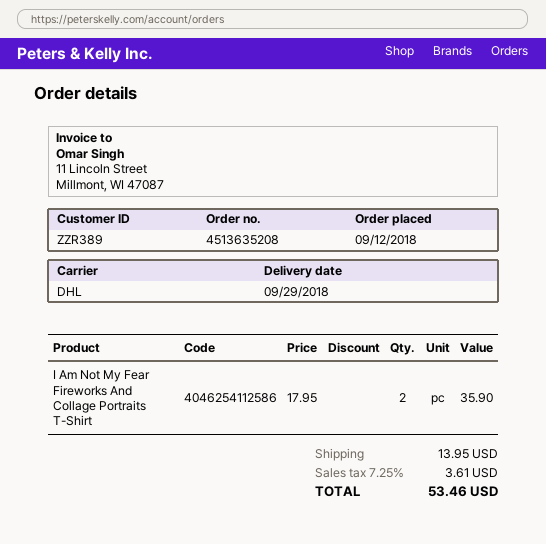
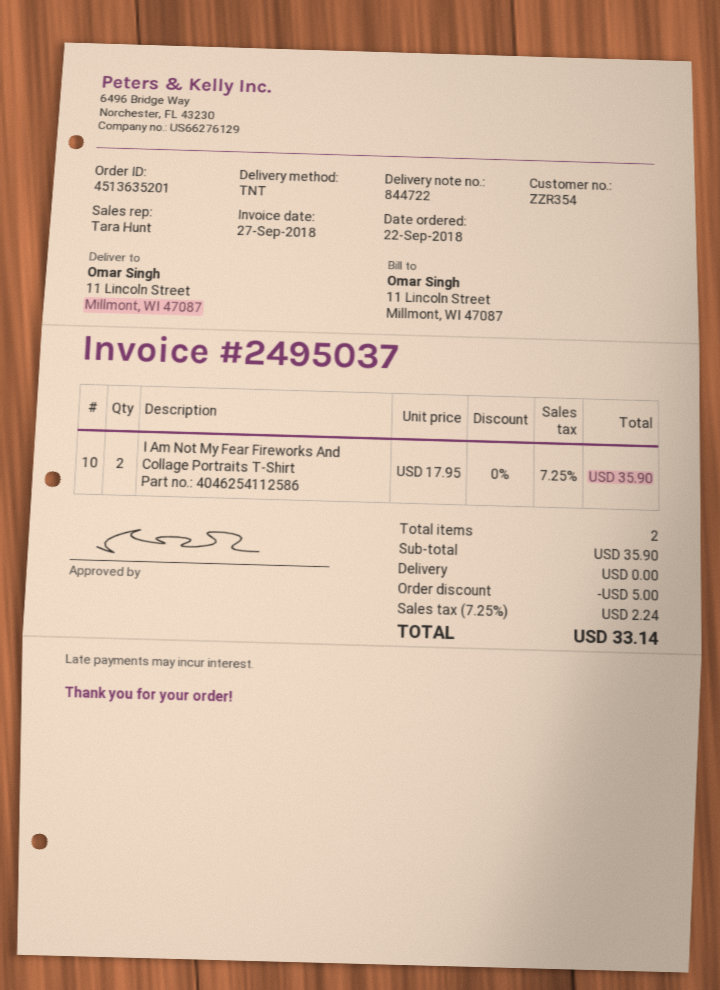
order number: 4513635208 -> 4513635201
order date: 2018-09-12 -> 2018-09-22
customer number: ZZR389 -> ZZR354
shipping method: DHL -> TNT
discount: none -> 5.00
shipping: 13.95 -> 0.00
tax: 7.25% = 3.61 -> 7.25% = 2.24
total: 53.46 -> 33.14

